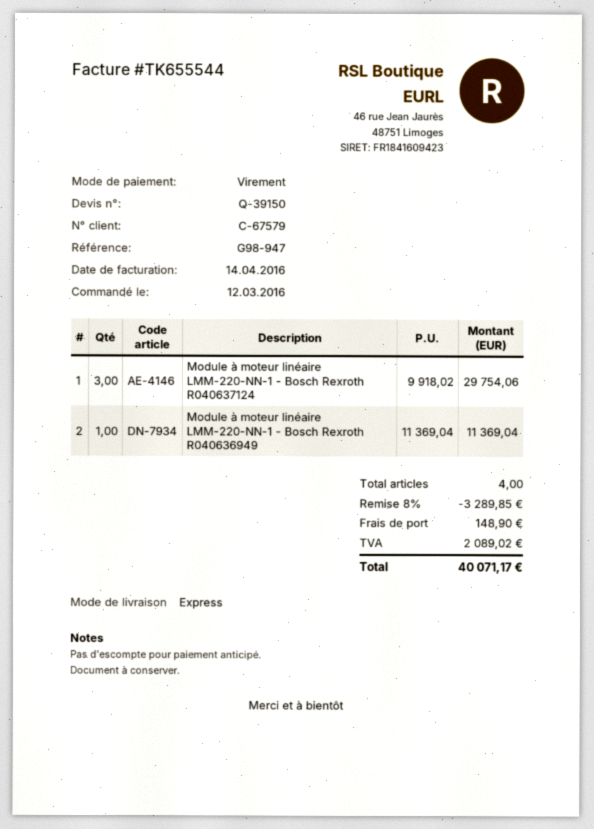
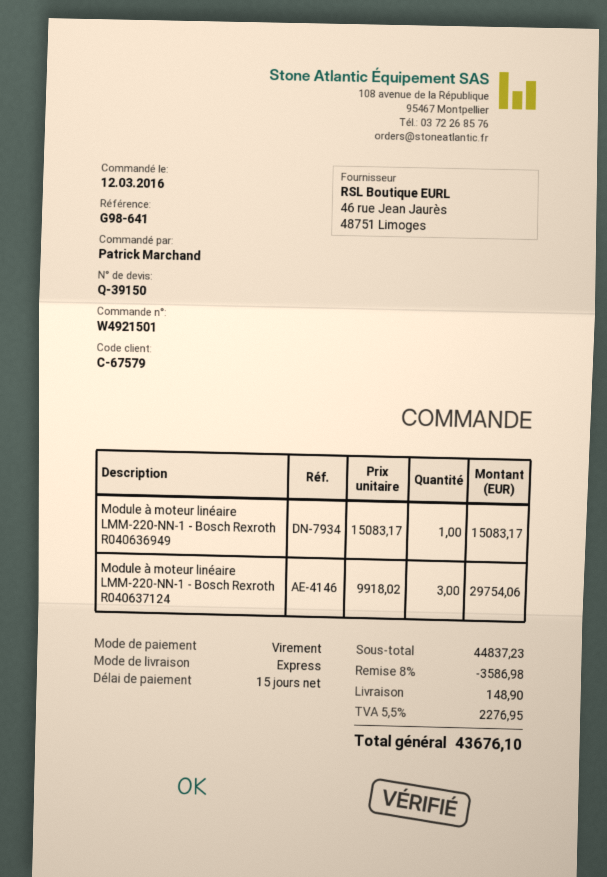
reference: G98-947 -> G98-641
Module à moteur linéaire LMM-220-NN-1 - Bosch Rexroth R040636949: 1 x 11369.04 = 11369.04 -> 1 x 15083.17 = 15083.17
discount: 8% = 3289.85 -> 8% = 3586.98
tax: 2089.02 -> 2276.95
total: 40071.17 -> 43676.10

